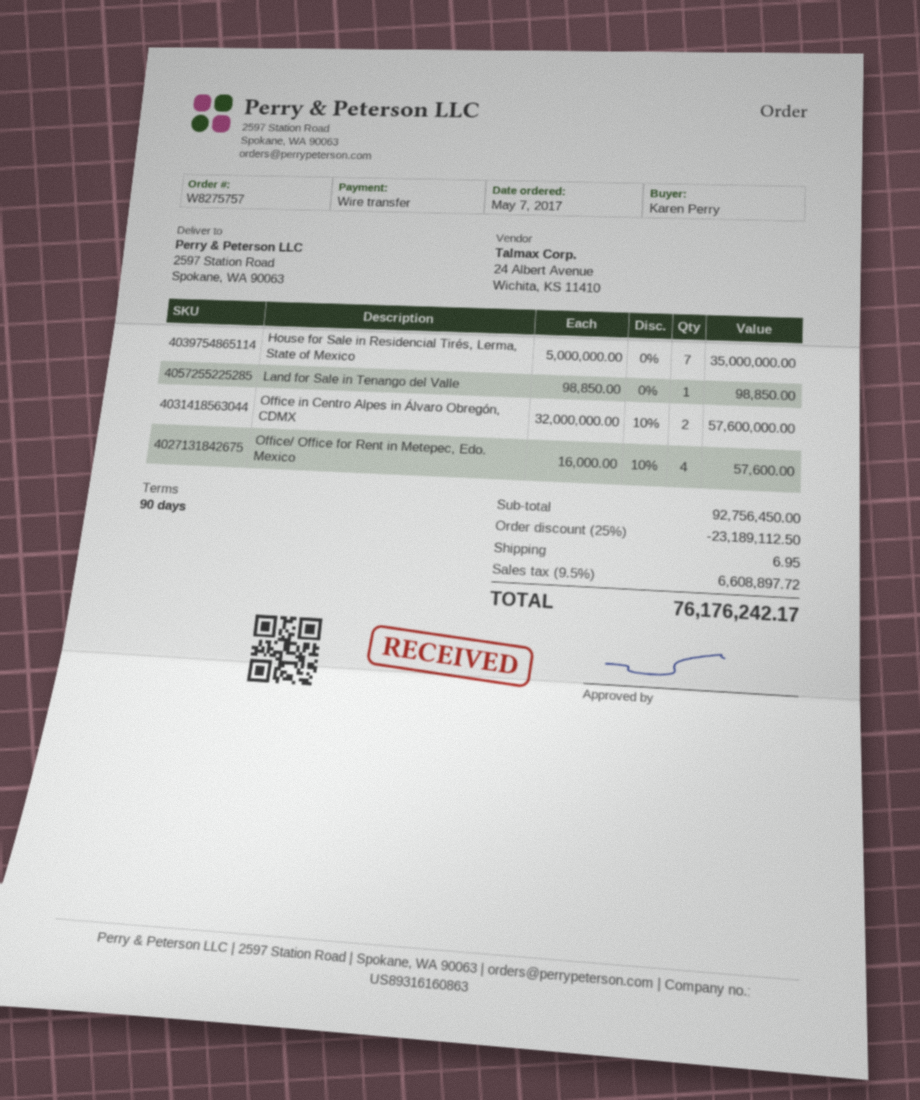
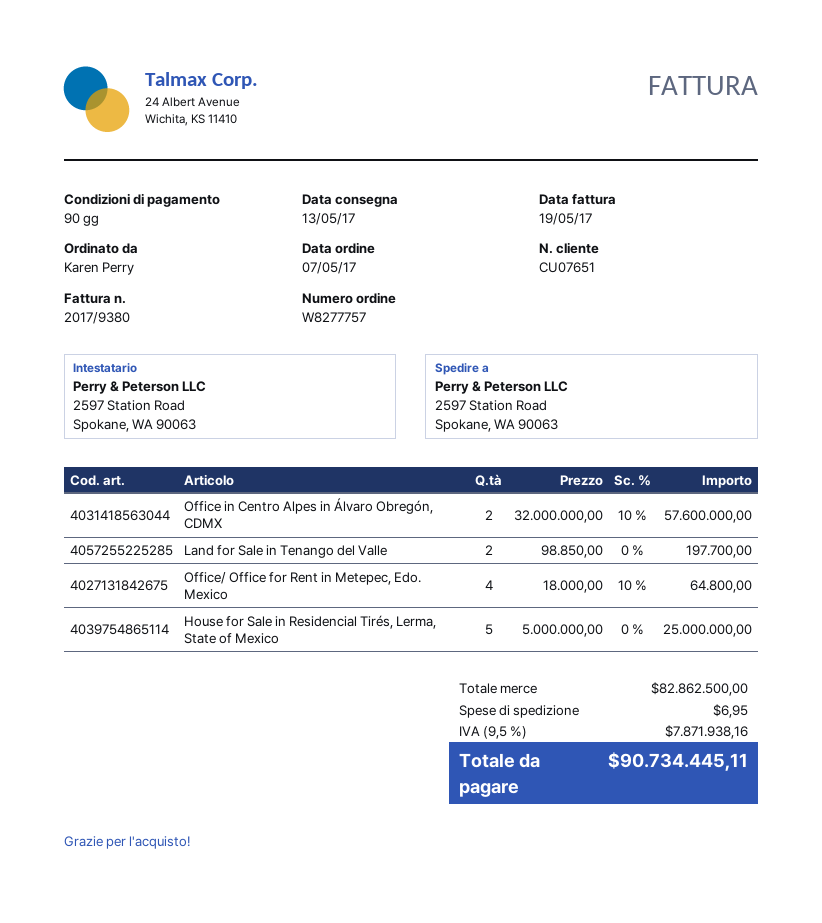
order number: W8275757 -> W8277757
House for Sale in Residencial Tirés, Lerma, State of Mexico: 7 x 5000000.00 = 35000000.00 -> 5 x 5000000.00 = 25000000.00
Land for Sale in Tenango del Valle: 1 x 98850.00 = 98850.00 -> 2 x 98850.00 = 197700.00
Office/ Office for Rent in Metepec, Edo. Mexico: 4 x 16000.00 - 10% = 57600.00 -> 4 x 18000.00 - 10% = 64800.00
subtotal: 92756450.00 -> 82862500.00
discount: 25% = 23189112.50 -> none
tax: 9.5% = 6608897.72 -> 9.5% = 7871938.16
total: 76176242.17 -> 90734445.11

